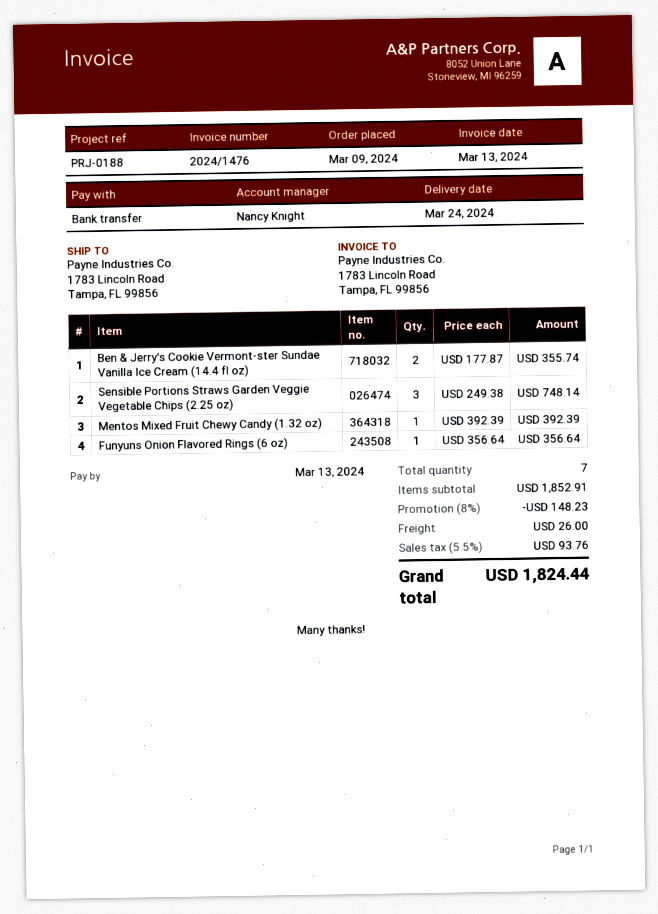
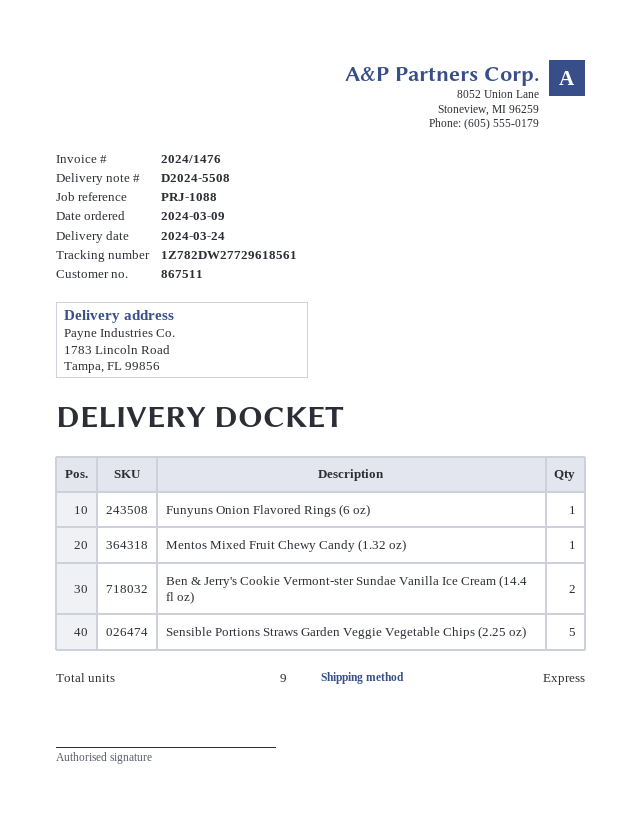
reference: PRJ-0188 -> PRJ-1088
Sensible Portions Straws Garden Veggie Vegetable Chips (2.25 oz): 3 -> 5
total quantity: 7 -> 9

